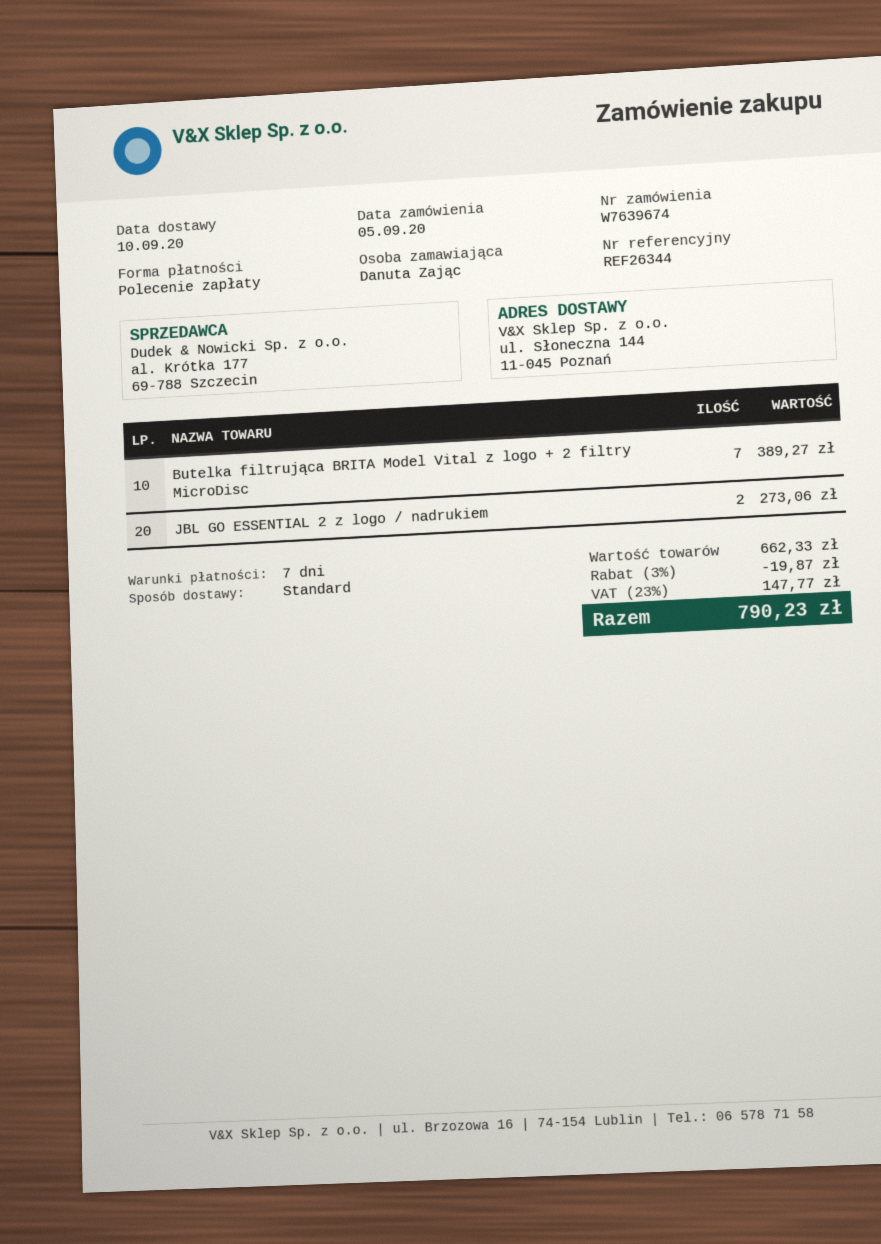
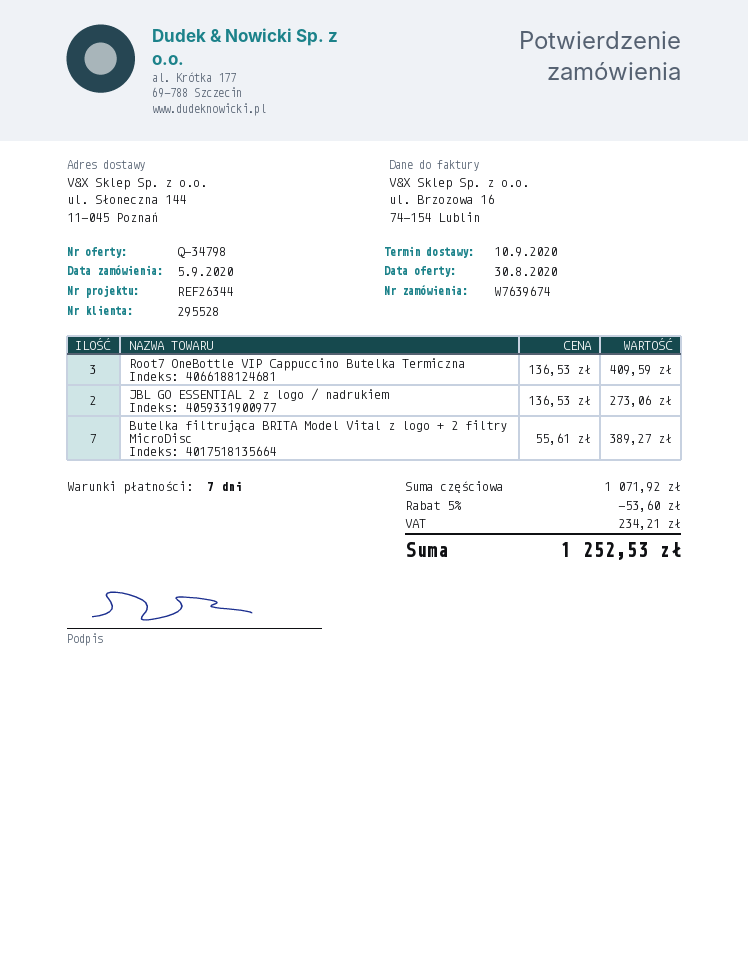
Root7 OneBottle VIP Cappuccino Butelka Termiczna: none -> 3 for 409.59
subtotal: 662.33 -> 1071.92
discount: 3% = 19.87 -> 5% = 53.60
tax: 147.77 -> 234.21
total: 790.23 -> 1252.53

